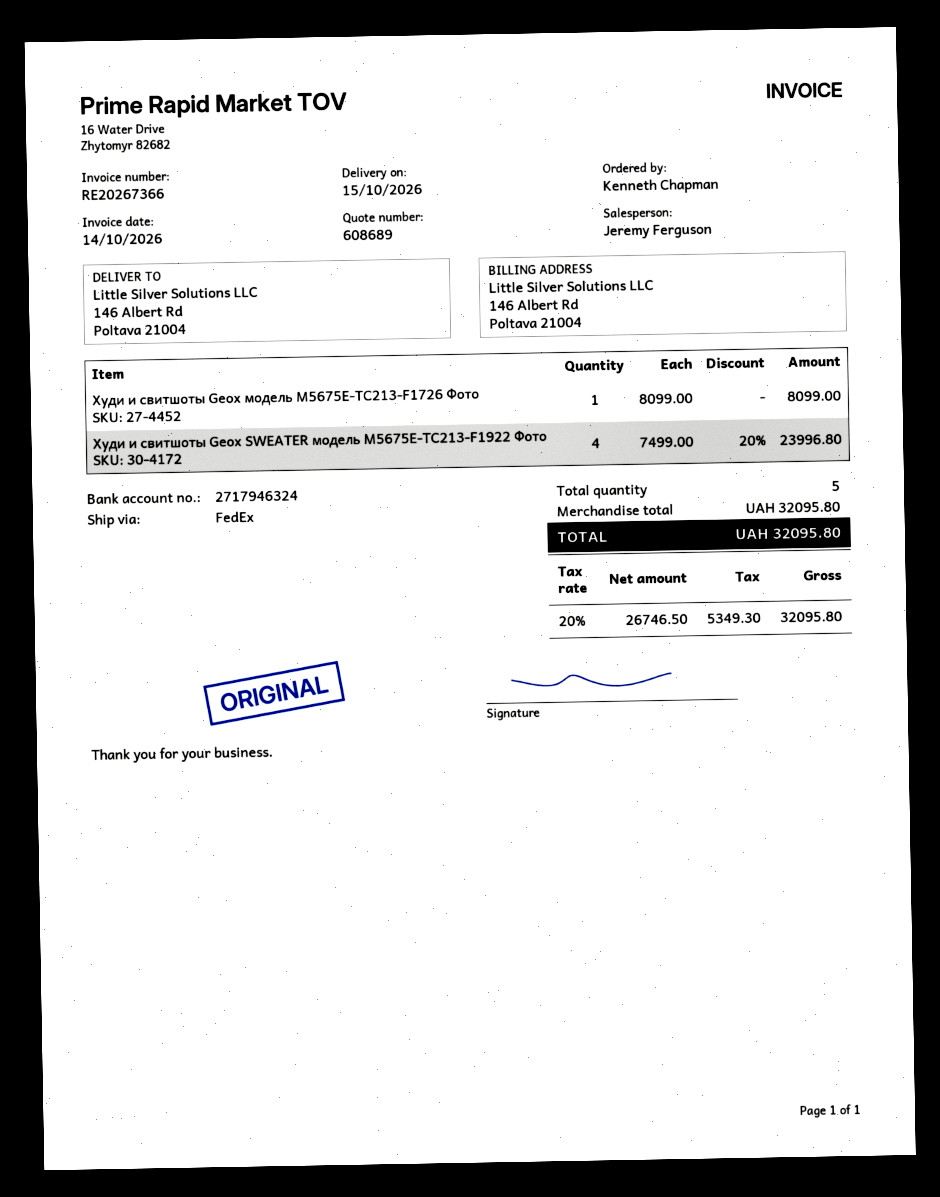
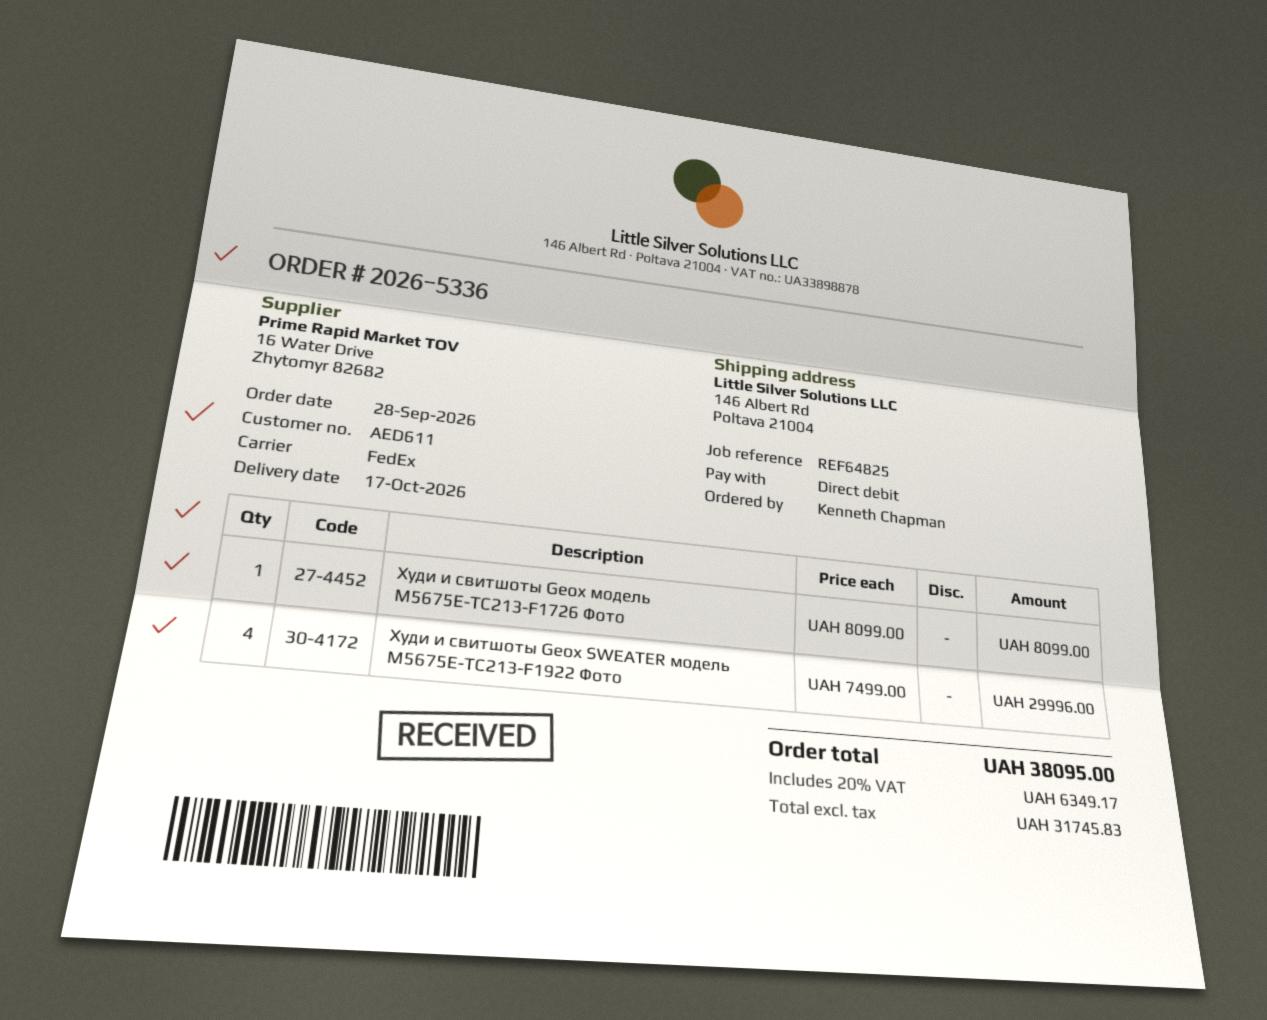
delivery date: 2026-10-15 -> 2026-10-17
Худи и свитшоты Geox SWEATER модель M5675E-TC213-F1922 Фото: 4 x 7499.00 - 20% = 23996.80 -> 4 x 7499.00 = 29996.00
net: 26746.50 -> 31745.83
tax: 20% = 5349.30 -> 20% = 6349.17
total: 32095.80 -> 38095.00

